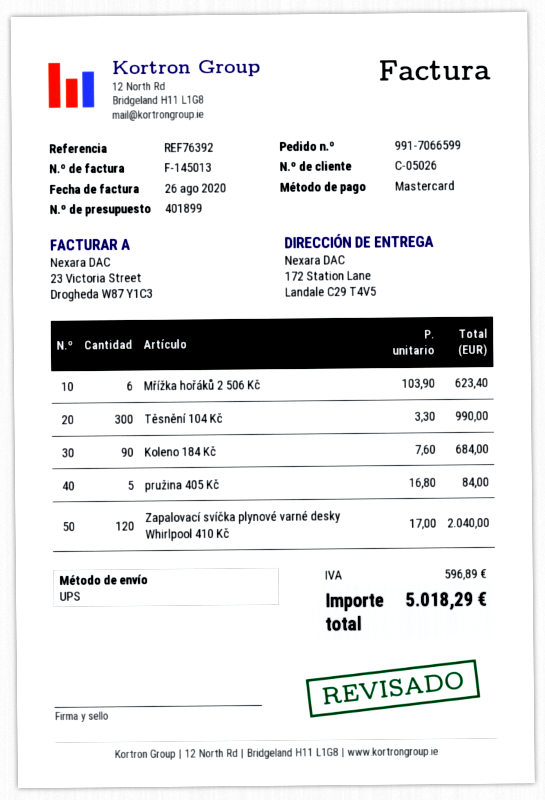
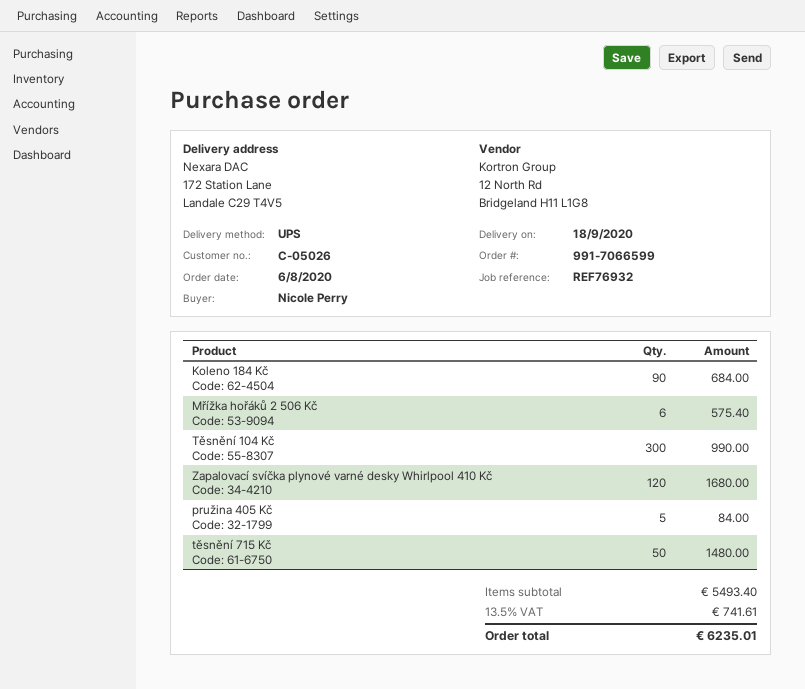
reference: REF76392 -> REF76932
Mřížka hořáků 2 506 Kč: 6 for 623.40 -> 6 for 575.40
Zapalovací svíčka plynové varné desky Whirlpool 410 Kč: 120 for 2040.00 -> 120 for 1680.00
těsnění 715 Kč: none -> 50 for 1480.00
tax: 596.89 -> 741.61
total: 5018.29 -> 6235.01

